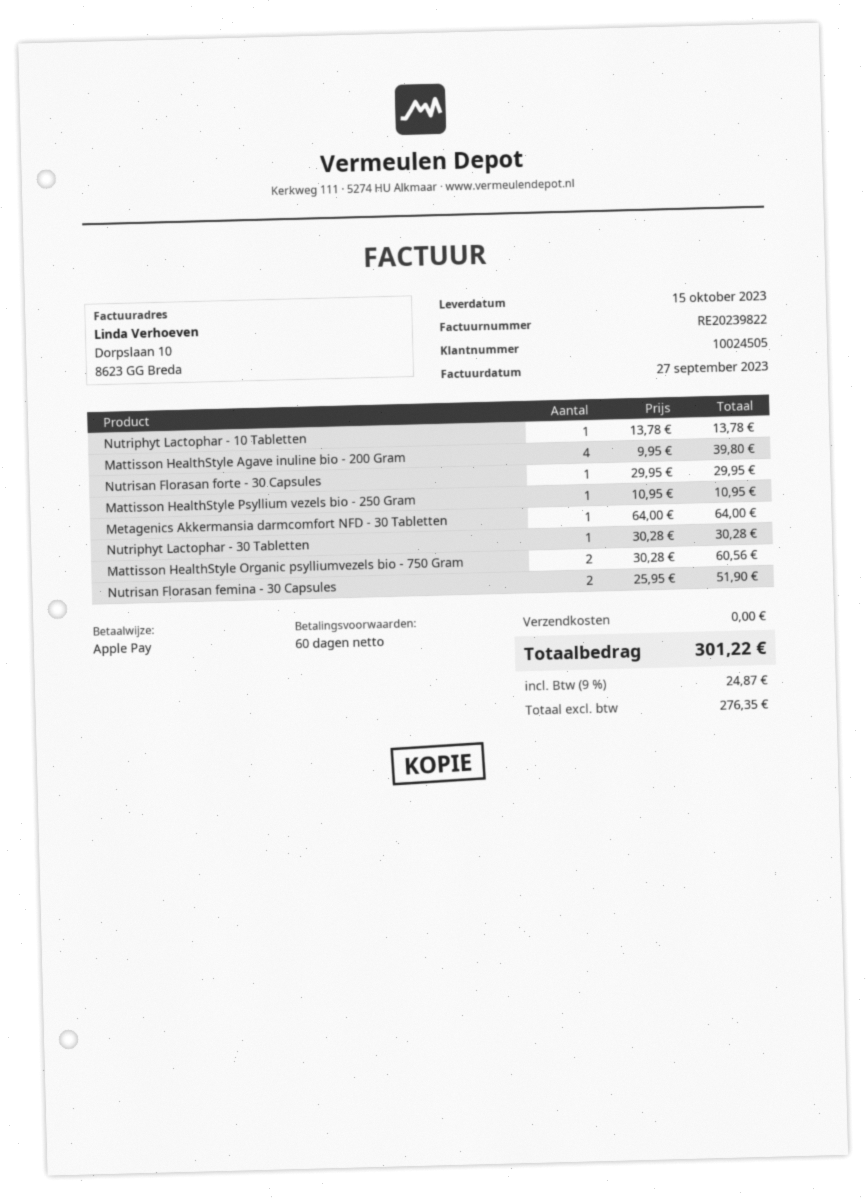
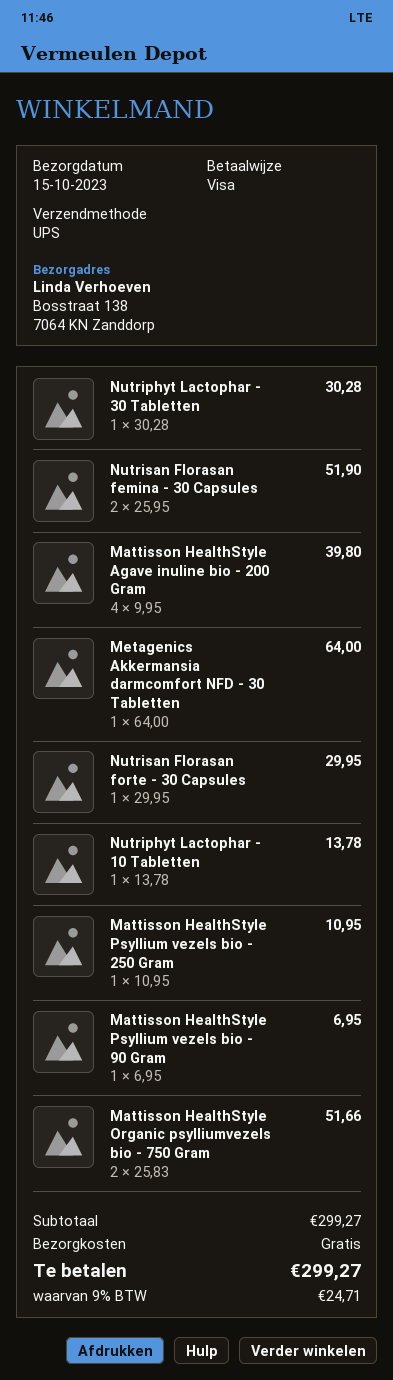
payment method: Apple Pay -> Visa
Mattisson HealthStyle Organic psylliumvezels bio - 750 Gram: 2 x 30.28 = 60.56 -> 2 x 25.83 = 51.66
Mattisson HealthStyle Psyllium vezels bio - 90 Gram: none -> 1 x 6.95 = 6.95
tax: 9% = 24.87 -> 9% = 24.71
total: 301.22 -> 299.27

